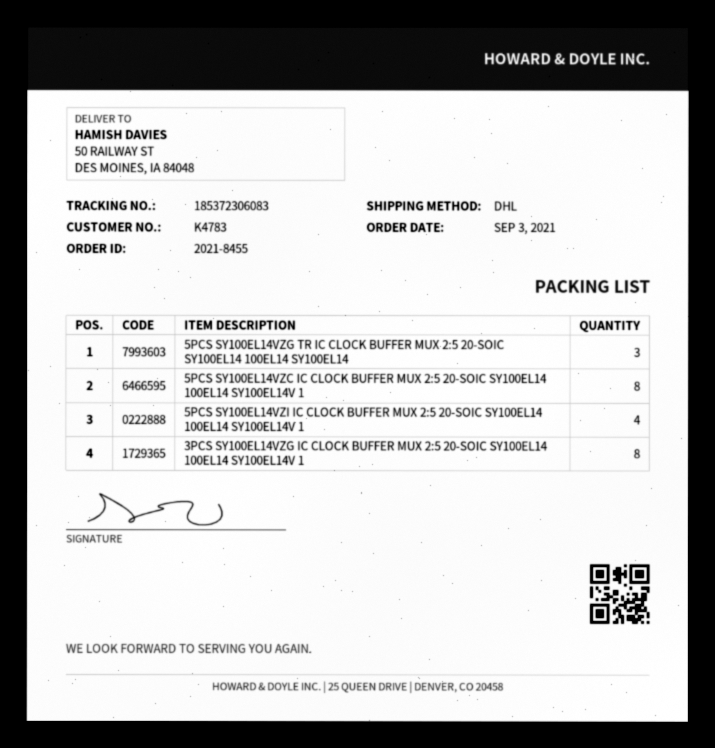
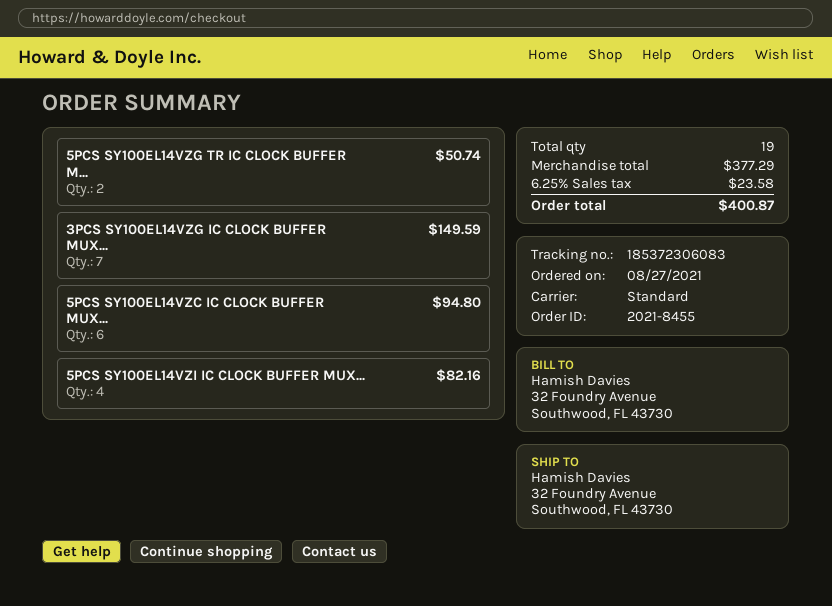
order date: 2021-09-03 -> 2021-08-27
shipping method: DHL -> standard
ship to: 50 RAILWAY ST, DES MOINES, IA 84048 -> 32 Foundry Avenue, Southwood, FL 43730
5PCS SY100EL14VZG TR IC CLOCK BUFFER MUX 2:5 20-SOIC SY100EL14 100EL14 SY100EL14: 3 -> 2
5PCS SY100EL14VZC IC CLOCK BUFFER MUX 2:5 20-SOIC SY100EL14 100EL14 SY100EL14V 1: 8 -> 6
3PCS SY100EL14VZG IC CLOCK BUFFER MUX 2:5 20-SOIC SY100EL14 100EL14 SY100EL14V 1: 8 -> 7

